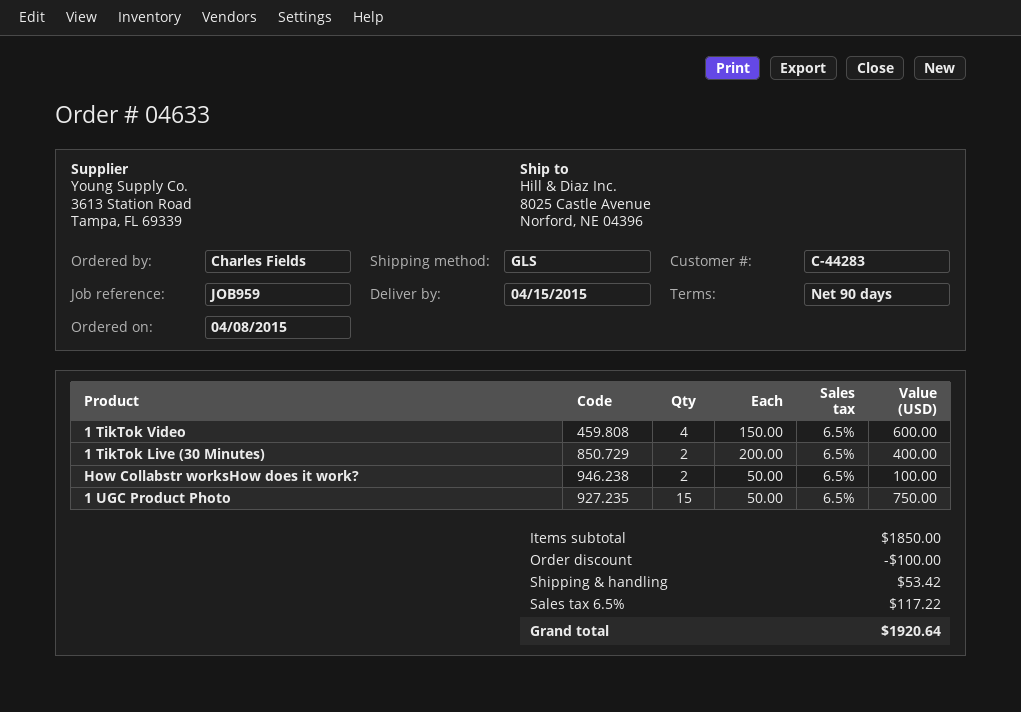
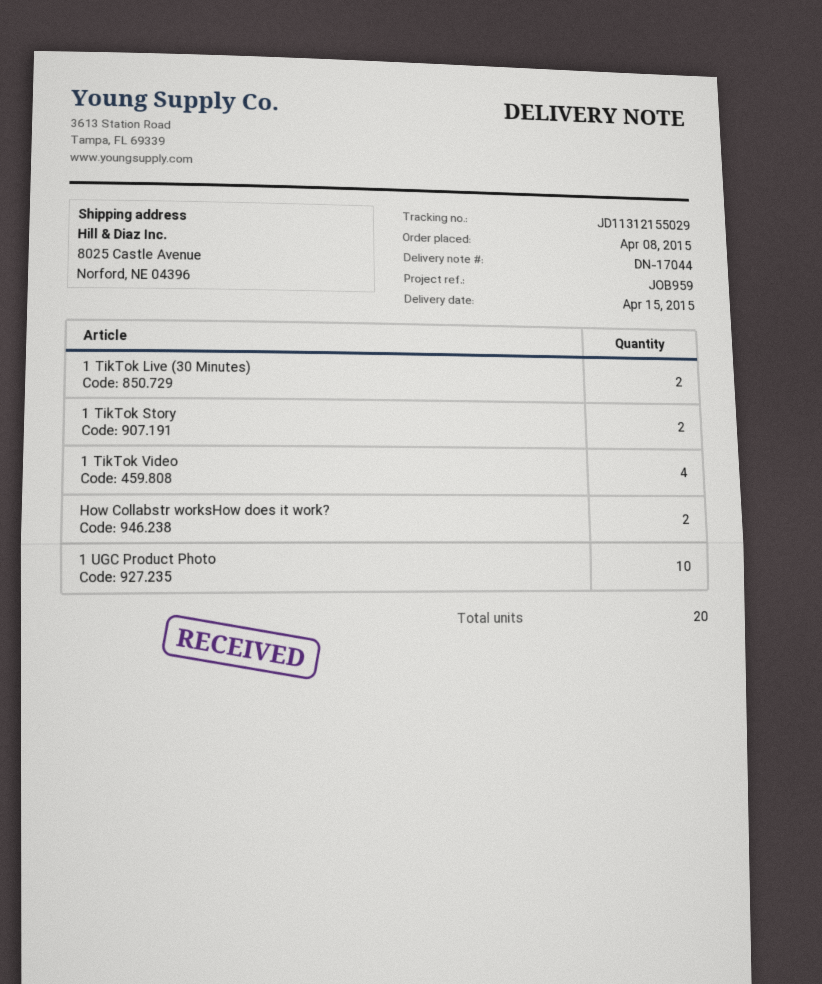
1 UGC Product Photo: 15 -> 10
1 TikTok Story: none -> 2

